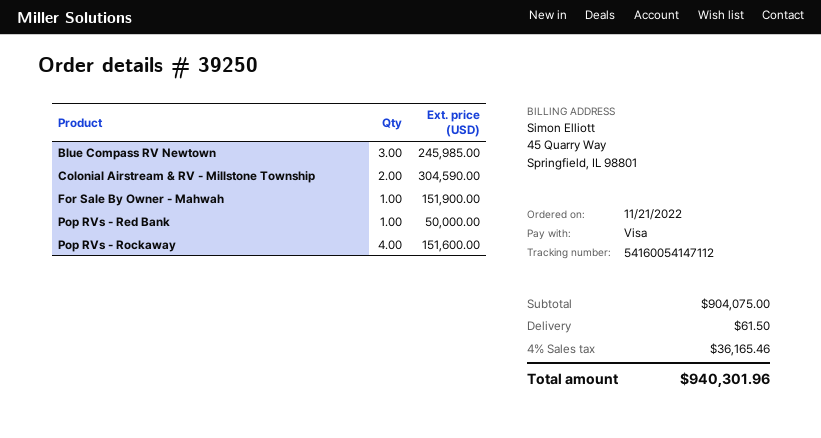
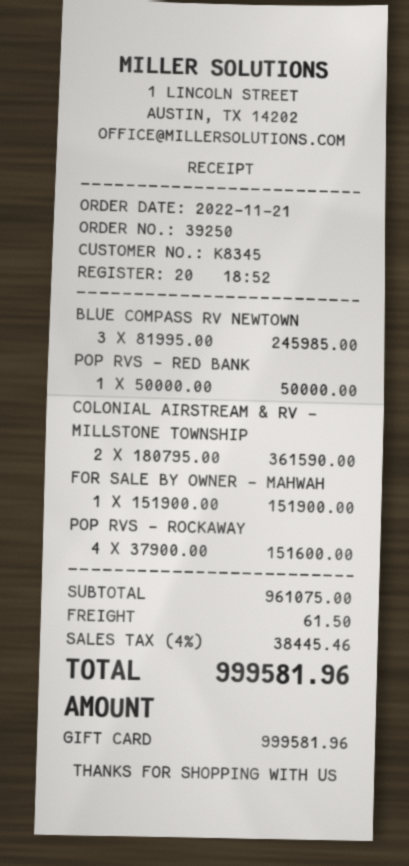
payment method: Visa -> gift card
Colonial Airstream & RV - Millstone Township: 2 for 304590.00 -> 2 for 361590.00
subtotal: 904075.00 -> 961075.00
tax: 4% = 36165.46 -> 4% = 38445.46
total: 940301.96 -> 999581.96

